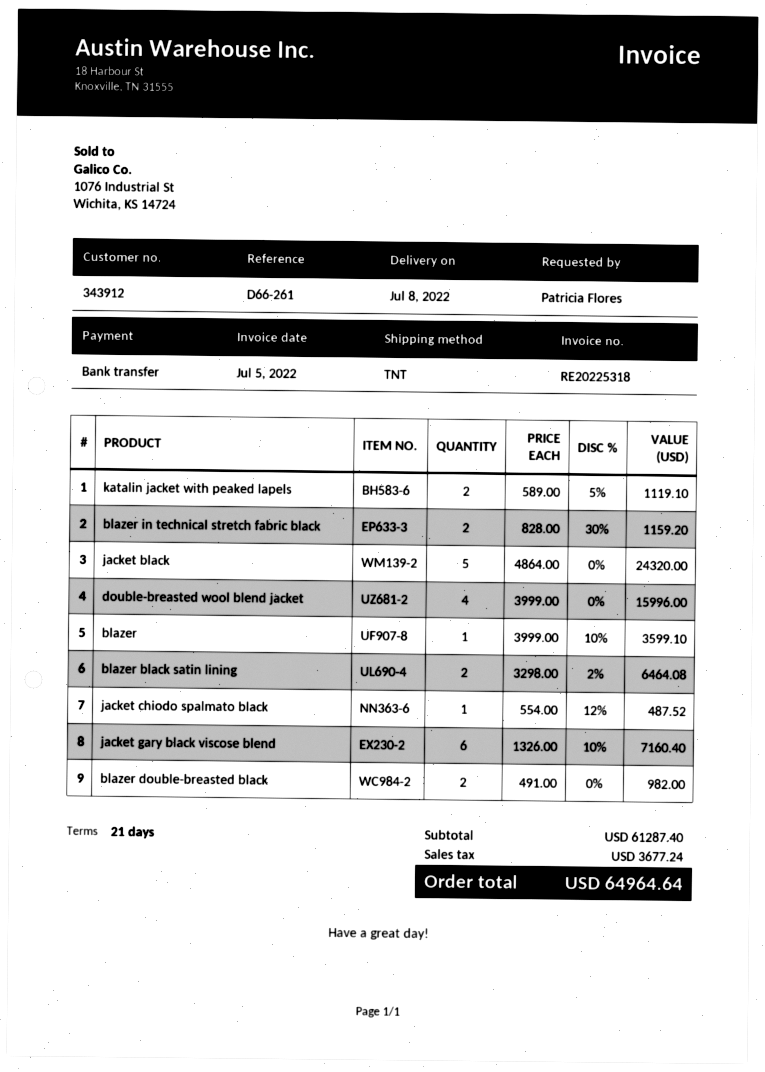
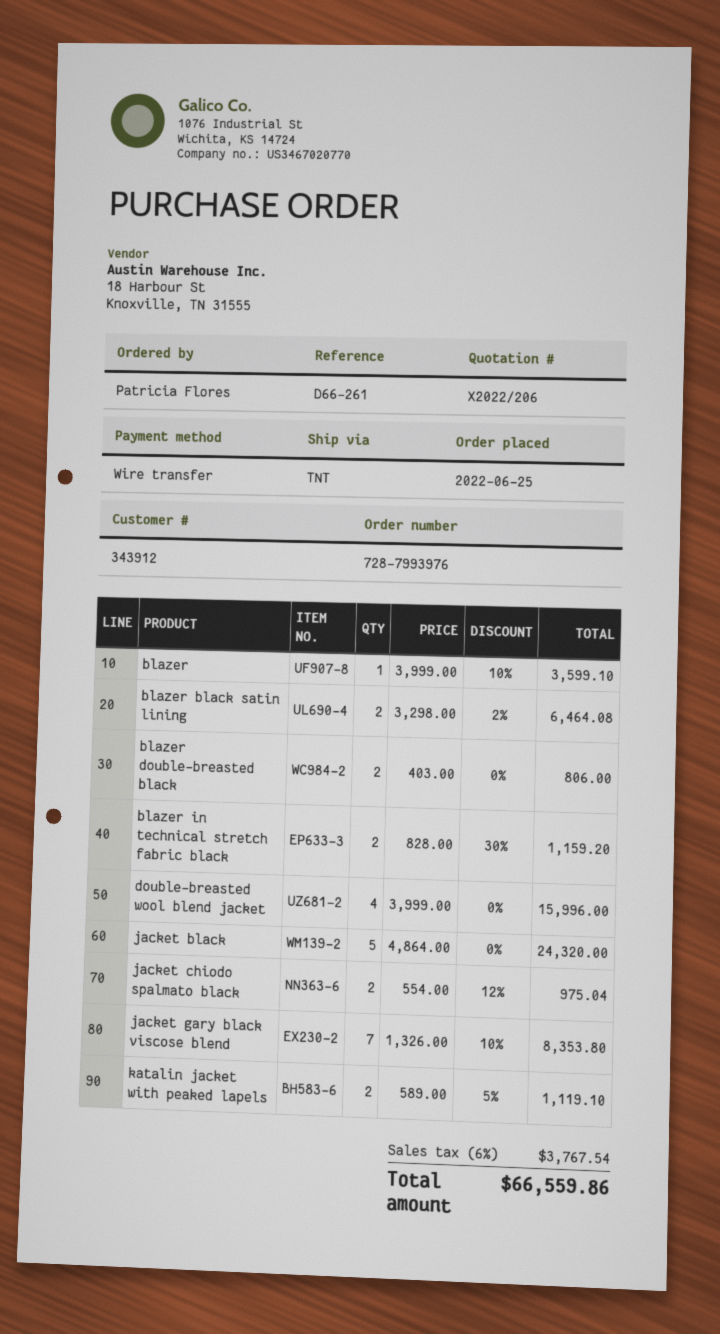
jacket chiodo spalmato black: 1 x 554.00 - 12% = 487.52 -> 2 x 554.00 - 12% = 975.04
jacket gary black viscose blend: 6 x 1326.00 - 10% = 7160.40 -> 7 x 1326.00 - 10% = 8353.80
blazer double-breasted black: 2 x 491.00 = 982.00 -> 2 x 403.00 = 806.00
tax: 3677.24 -> 3767.54
total: 64964.64 -> 66559.86

